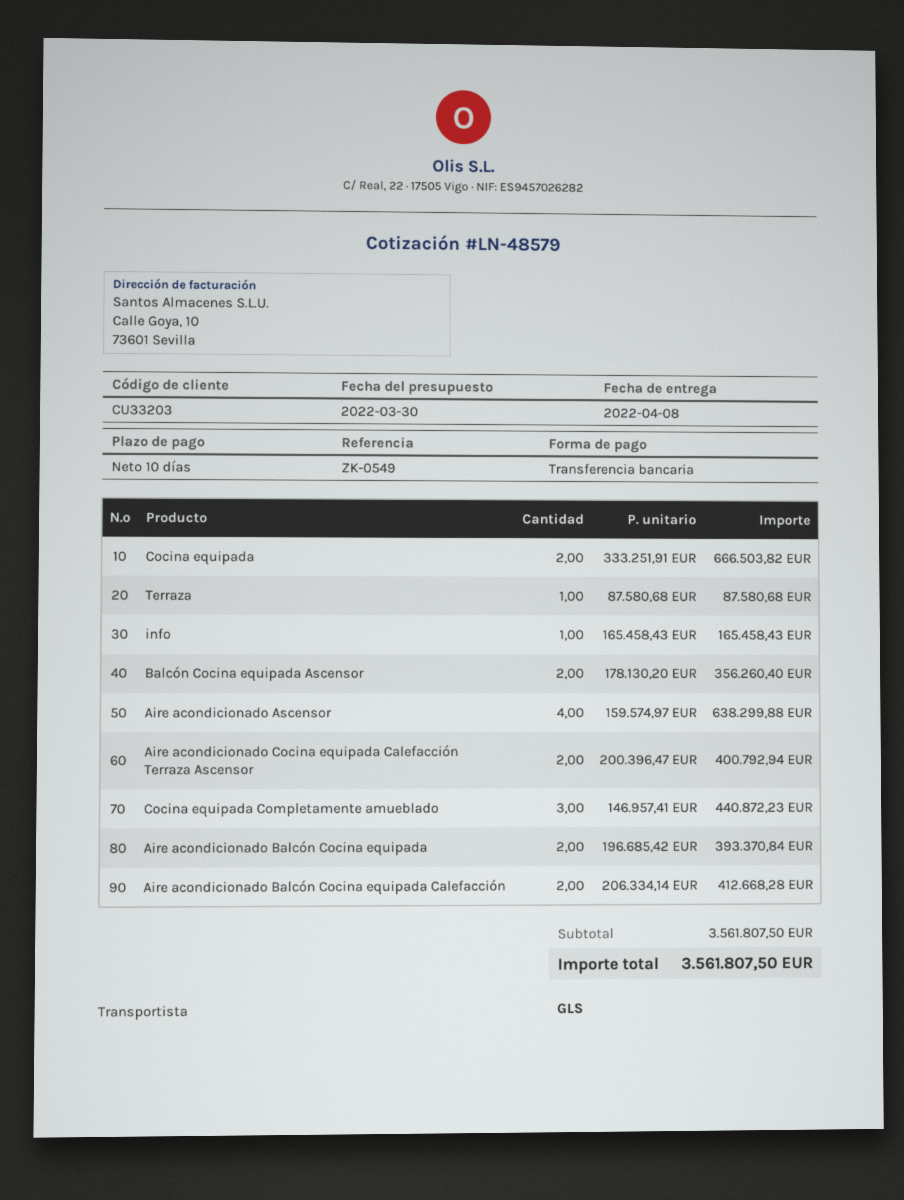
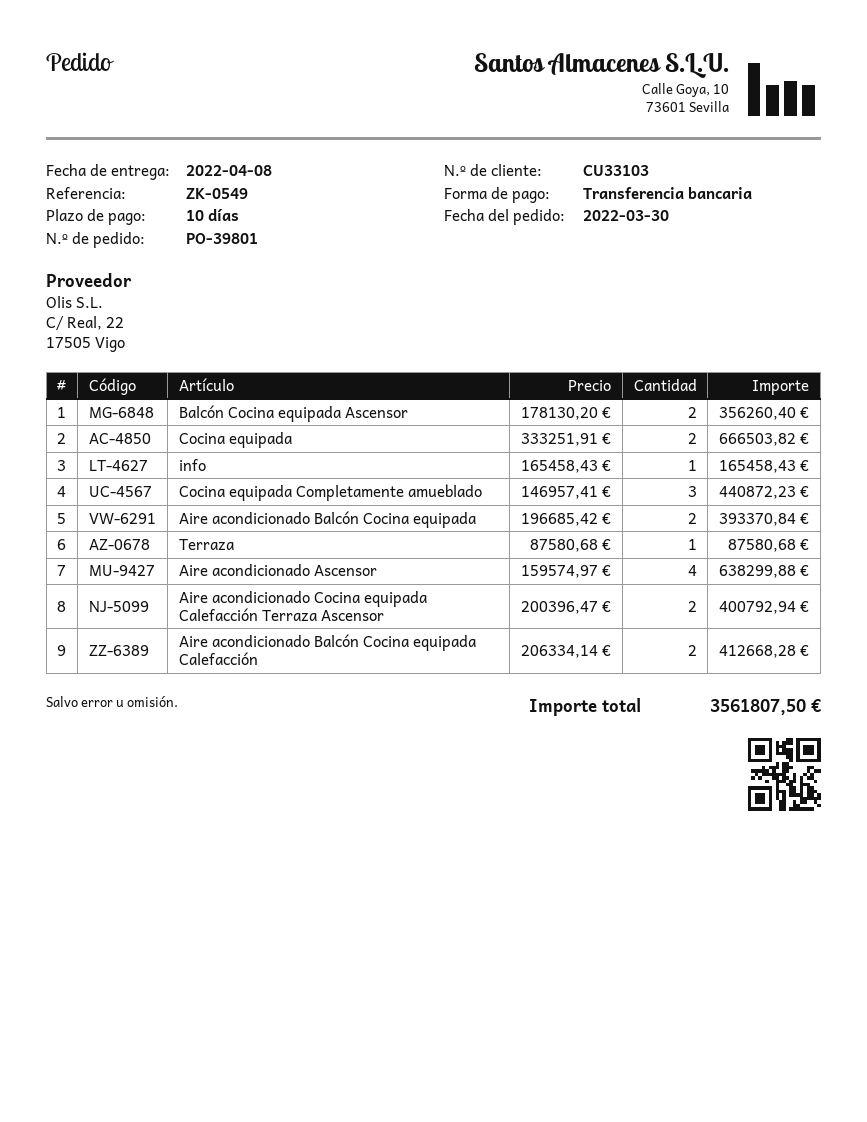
customer number: CU33203 -> CU33103

